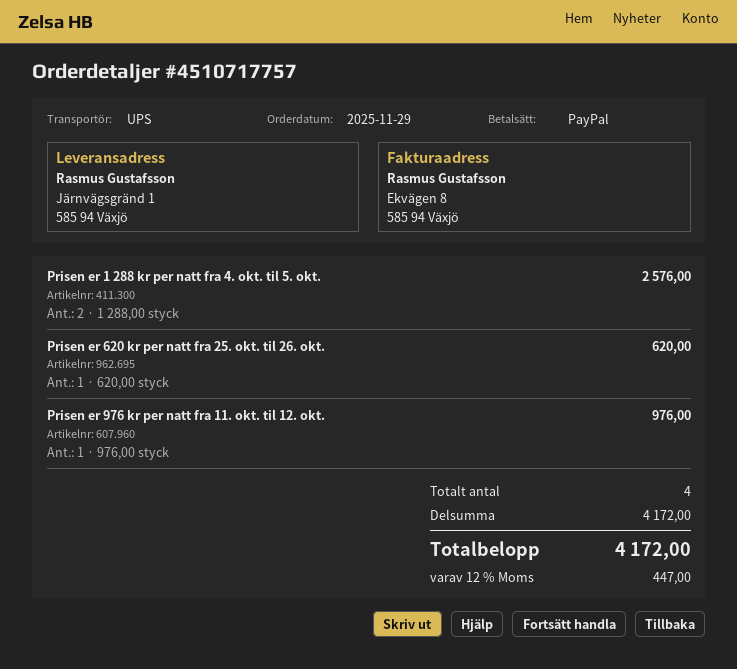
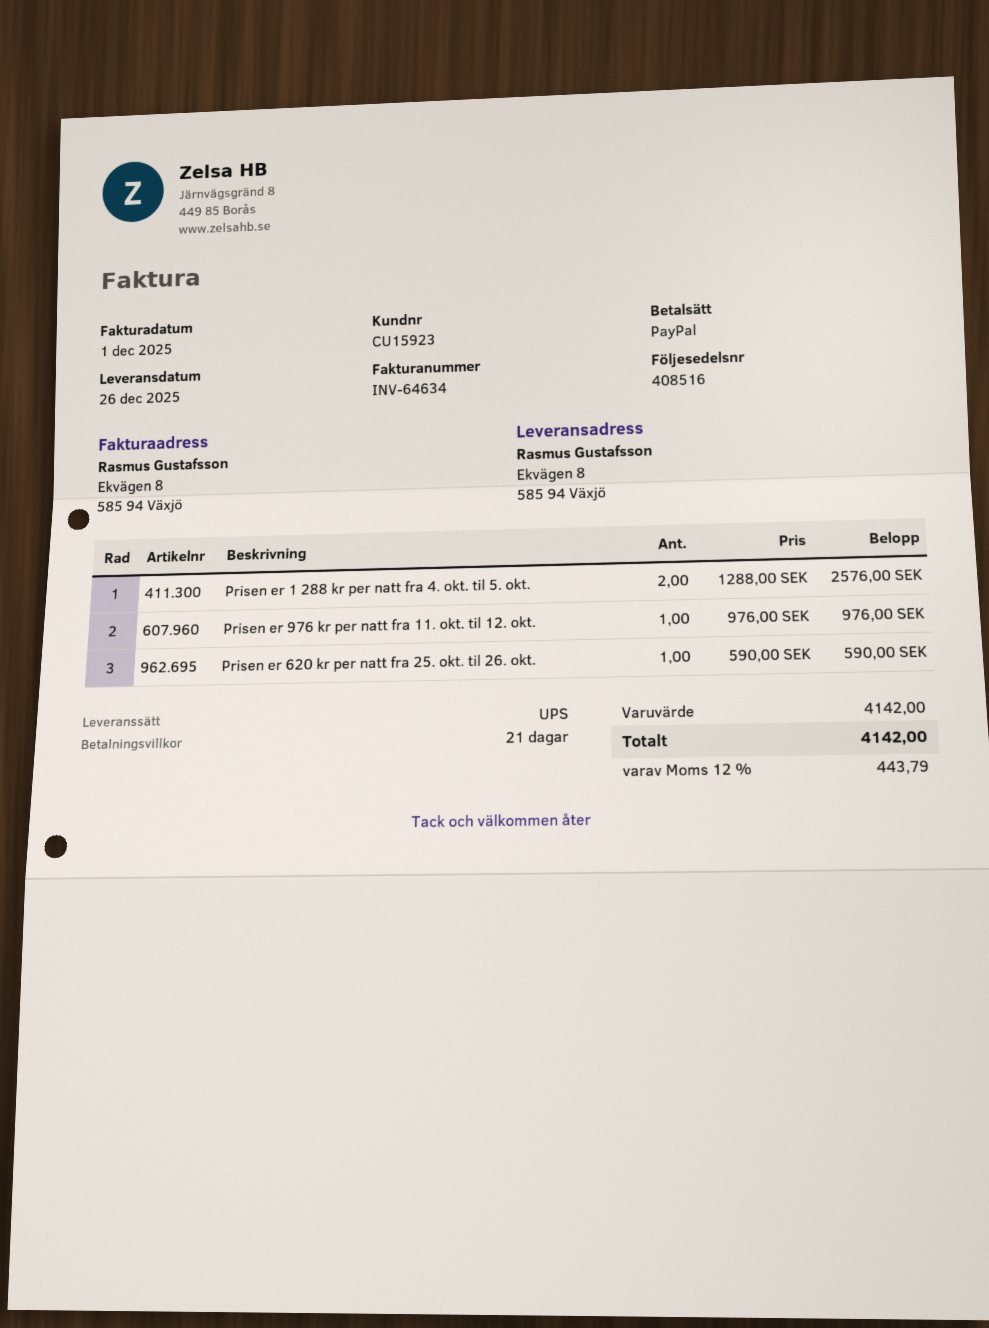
ship to: Järnvägsgränd 1, 585 94 Växjö -> Ekvägen 8, 585 94 Växjö
Prisen er 620 kr per natt fra 25. okt. til 26. okt.: 1 x 620.00 = 620.00 -> 1 x 590.00 = 590.00
subtotal: 4172.00 -> 4142.00
tax: 12% = 447.00 -> 12% = 443.79
total: 4172.00 -> 4142.00

